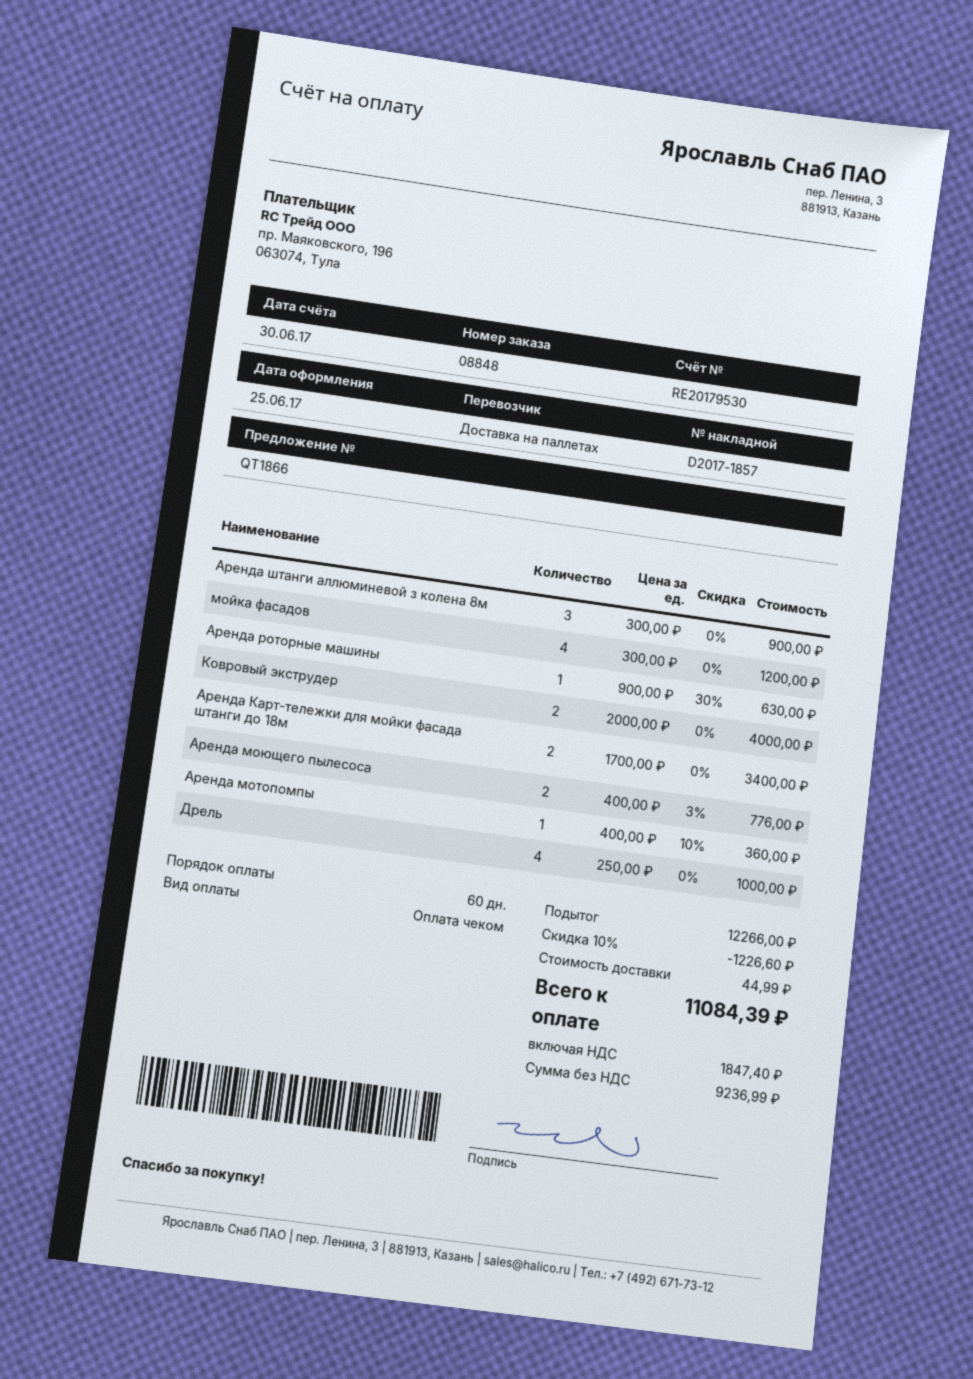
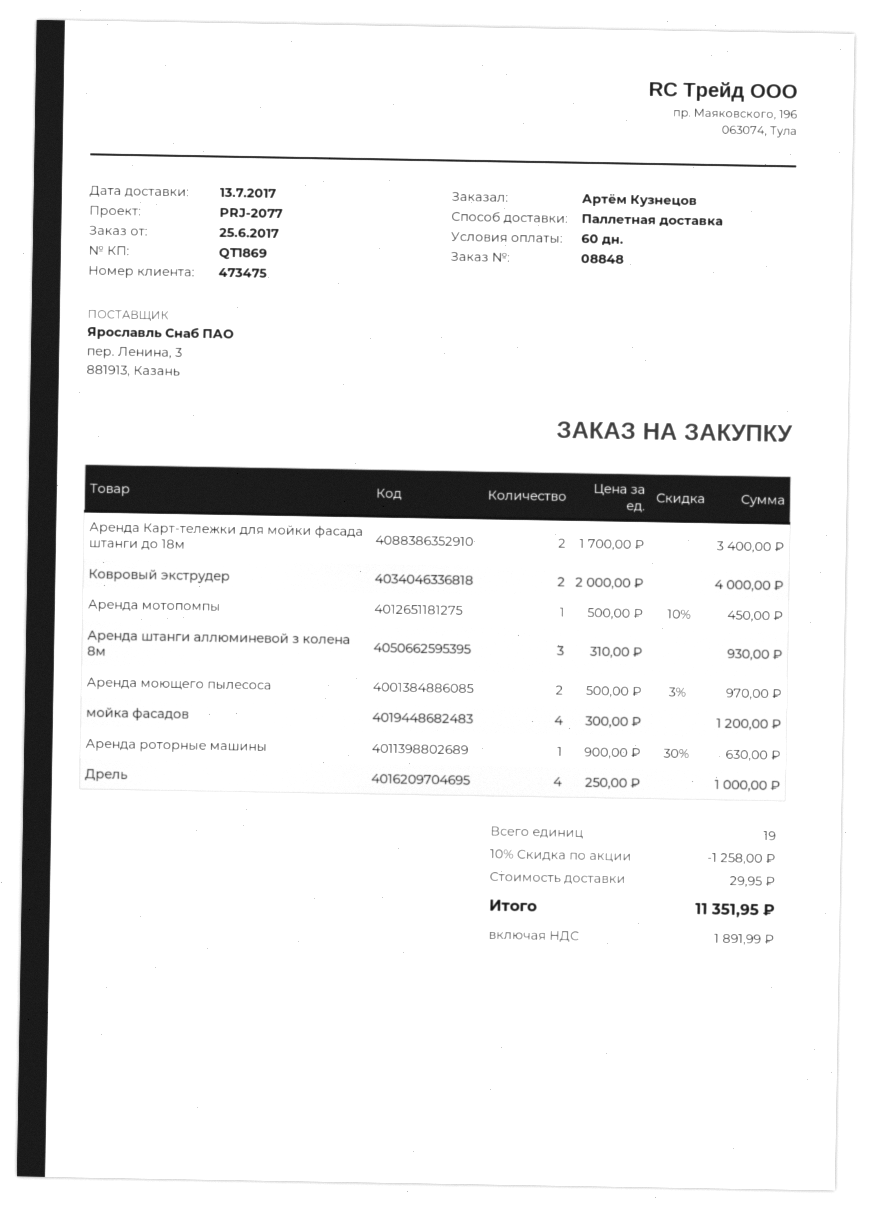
quote number: QT1866 -> QT1869
Аренда штанги аллюминевой з колена 8м: 3 x 300.00 = 900.00 -> 3 x 310.00 = 930.00
Аренда моющего пылесоса: 2 x 400.00 - 3% = 776.00 -> 2 x 500.00 - 3% = 970.00
Аренда мотопомпы: 1 x 400.00 - 10% = 360.00 -> 1 x 500.00 - 10% = 450.00
discount: 10% = 1226.60 -> 10% = 1258.00
shipping: 44.99 -> 29.95
tax: 1847.40 -> 1891.99
total: 11084.39 -> 11351.95

